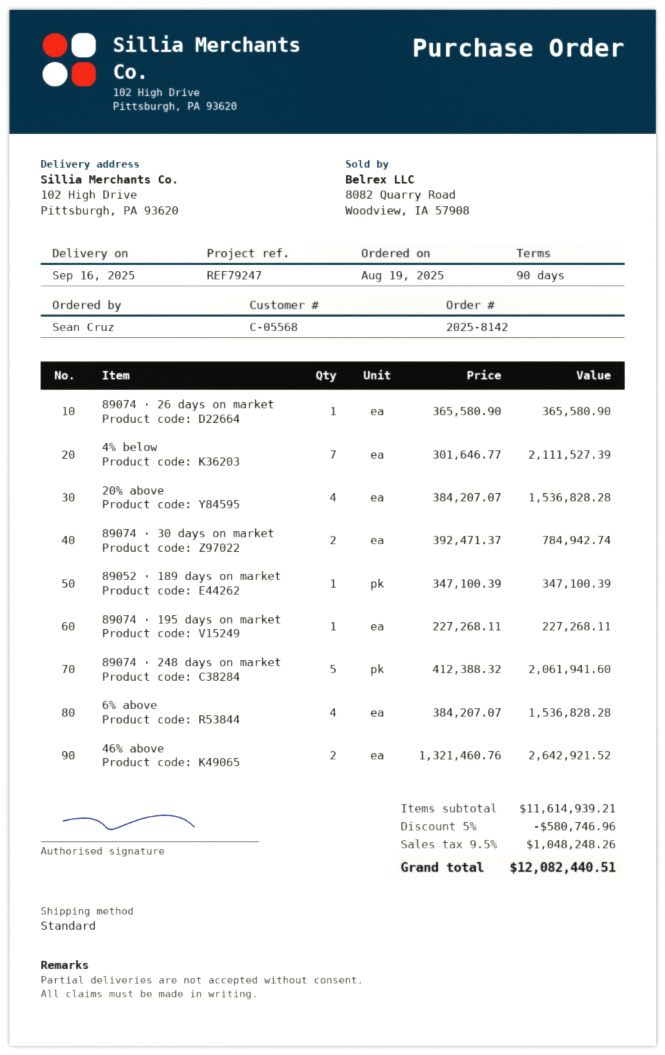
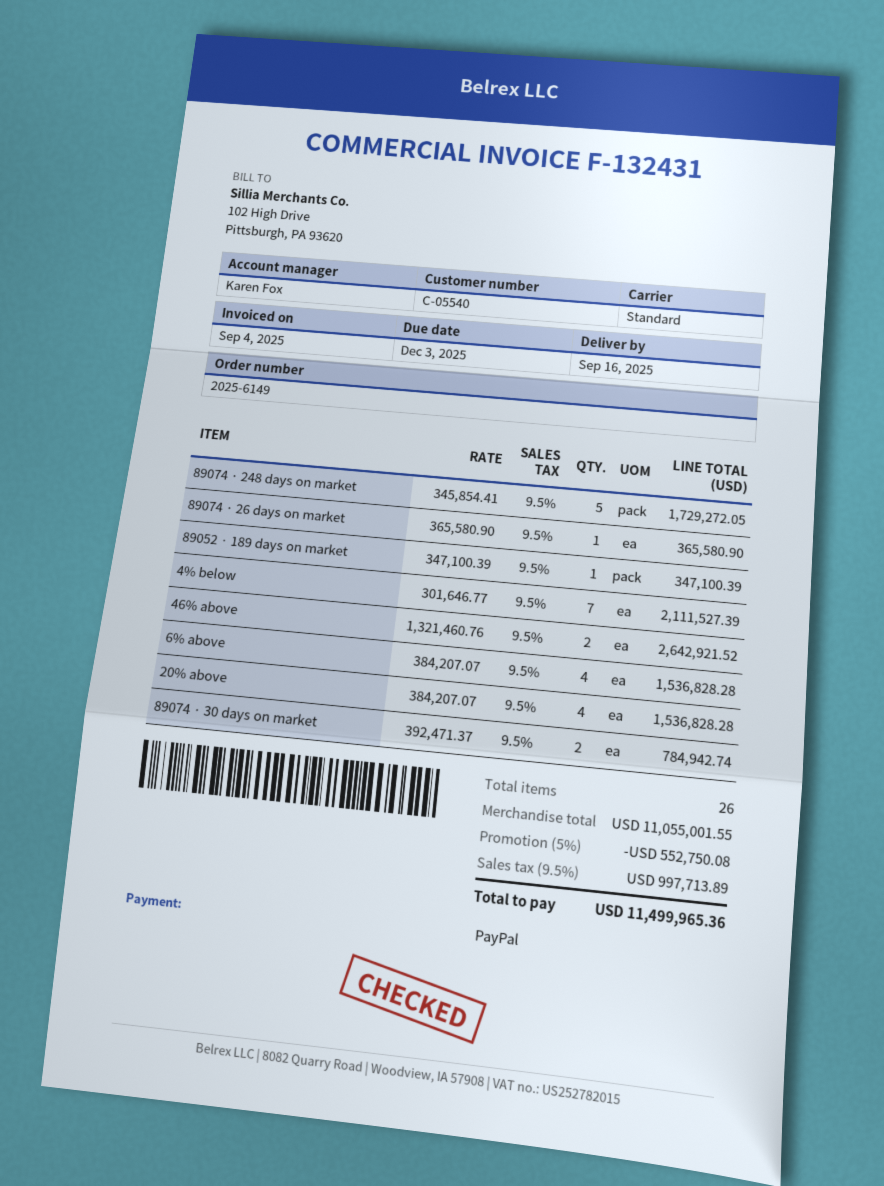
order number: 2025-8142 -> 2025-6149
customer number: C-05568 -> C-05540
89074 · 195 days on market: 1 x 227268.11 = 227268.11 -> none
89074 · 248 days on market: 5 x 412388.32 = 2061941.60 -> 5 x 345854.41 = 1729272.05
subtotal: 11614939.21 -> 11055001.55
discount: 5% = 580746.96 -> 5% = 552750.08
tax: 9.5% = 1048248.26 -> 9.5% = 997713.89
total: 12082440.51 -> 11499965.36

